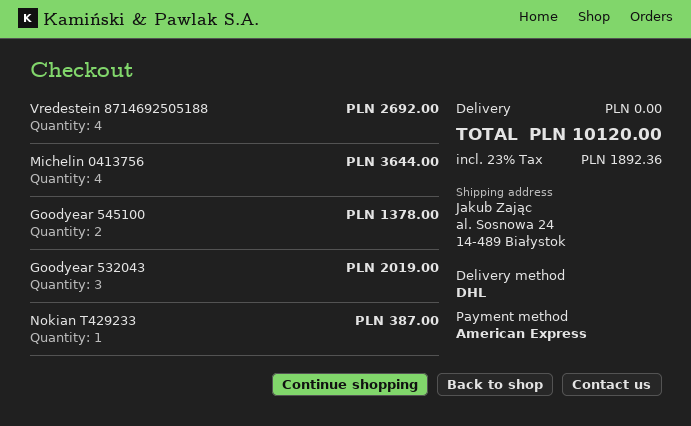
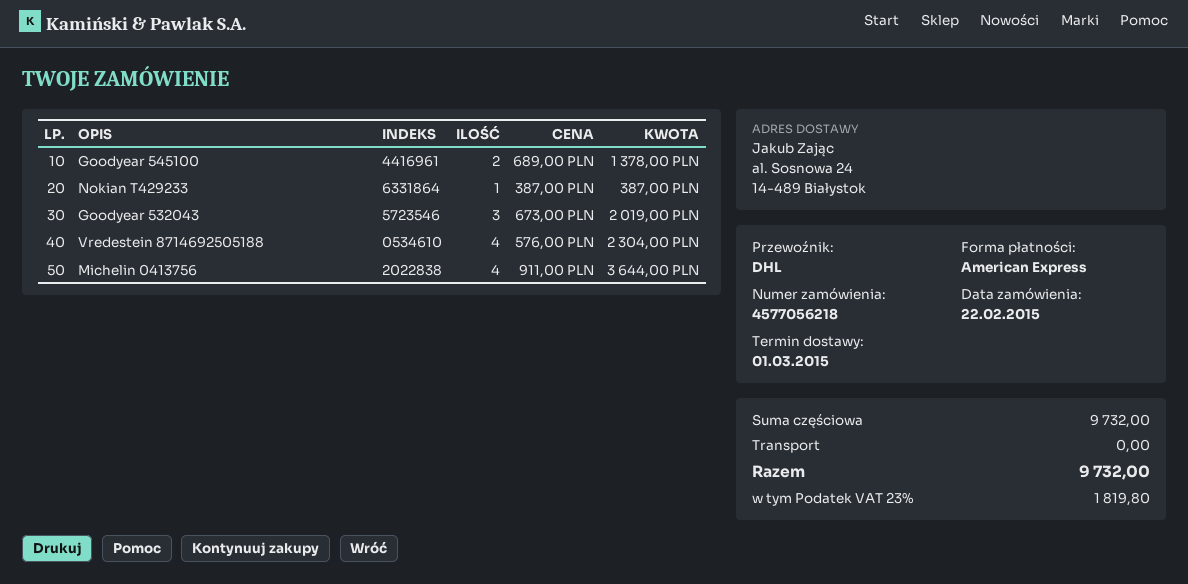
Vredestein 8714692505188: 4 for 2692.00 -> 4 for 2304.00
tax: 23% = 1892.36 -> 23% = 1819.80
total: 10120.00 -> 9732.00

